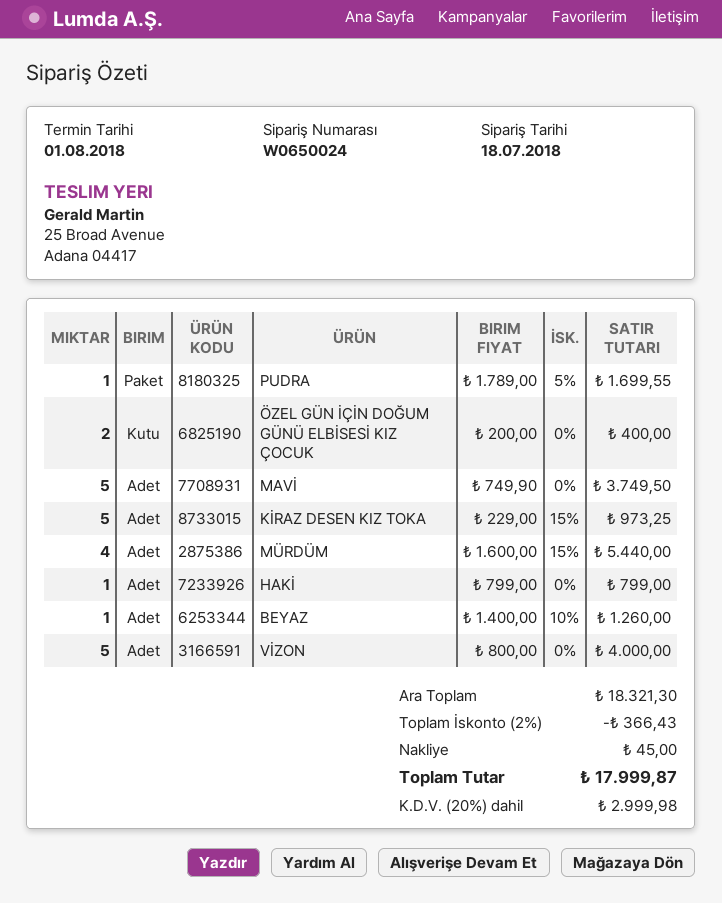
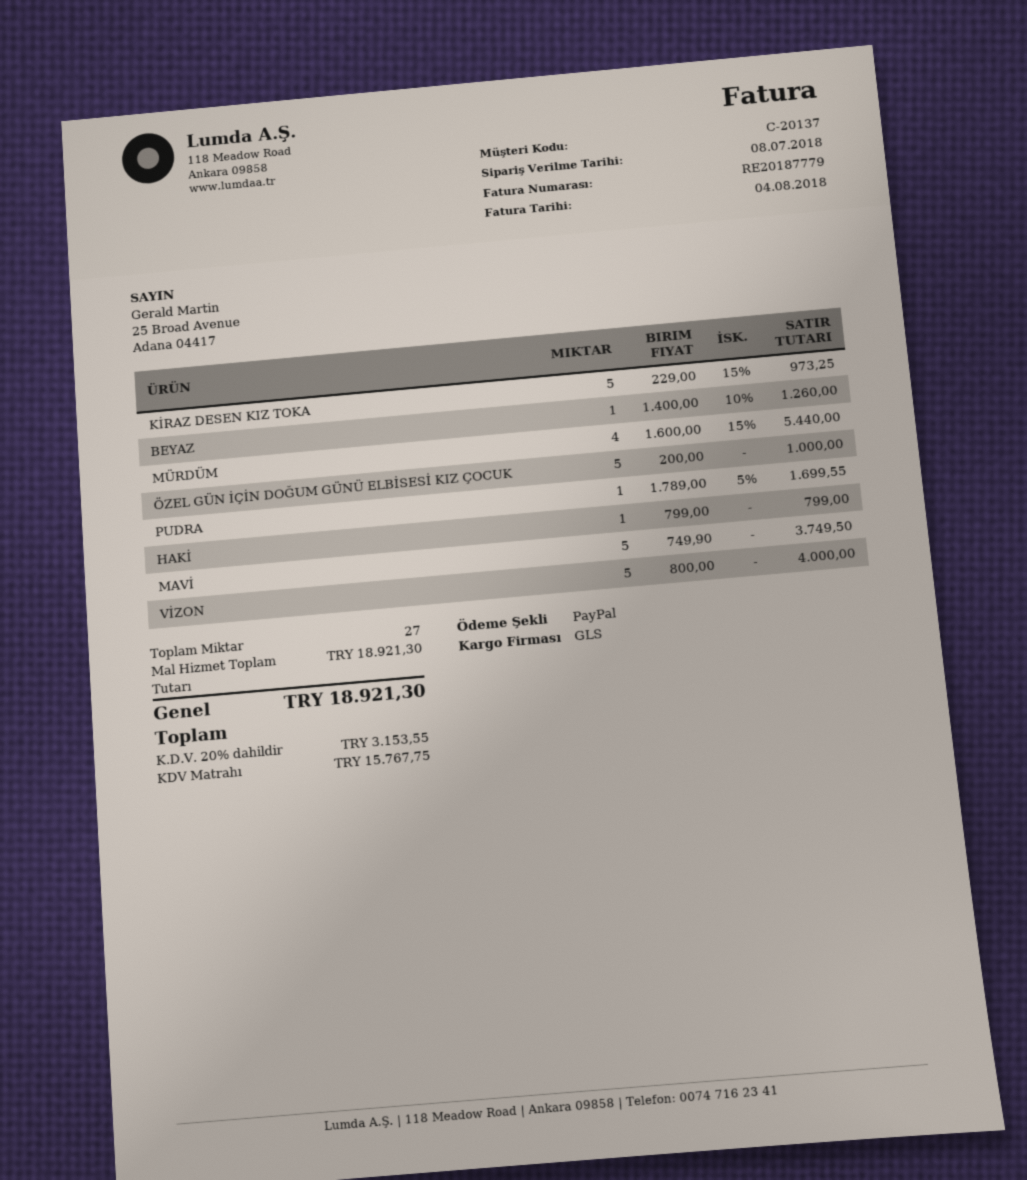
order date: 2018-07-18 -> 2018-07-08
ÖZEL GÜN İÇİN DOĞUM GÜNÜ ELBİSESİ KIZ ÇOCUK: 2 x 200.00 = 400.00 -> 5 x 200.00 = 1000.00
subtotal: 18321.30 -> 18921.30
discount: 2% = 366.43 -> none
shipping: 45.00 -> none
tax: 20% = 2999.98 -> 20% = 3153.55
total: 17999.87 -> 18921.30

